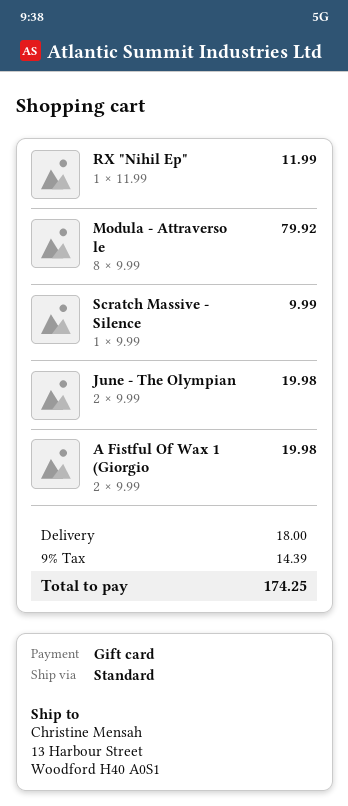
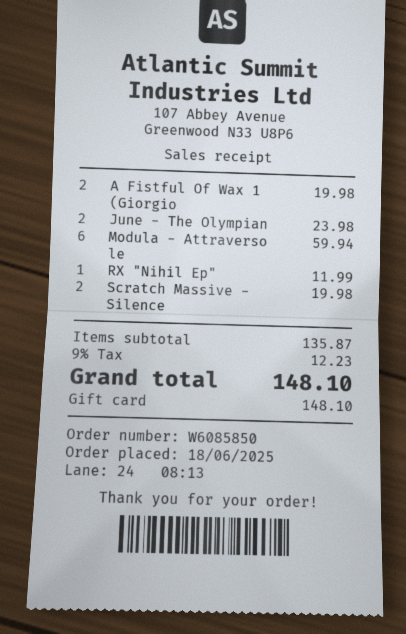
Modula - Attraverso le: 8 for 79.92 -> 6 for 59.94
Scratch Massive - Silence: 1 for 9.99 -> 2 for 19.98
June - The Olympian: 2 for 19.98 -> 2 for 23.98
shipping: 18.00 -> none
tax: 9% = 14.39 -> 9% = 12.23
total: 174.25 -> 148.10

